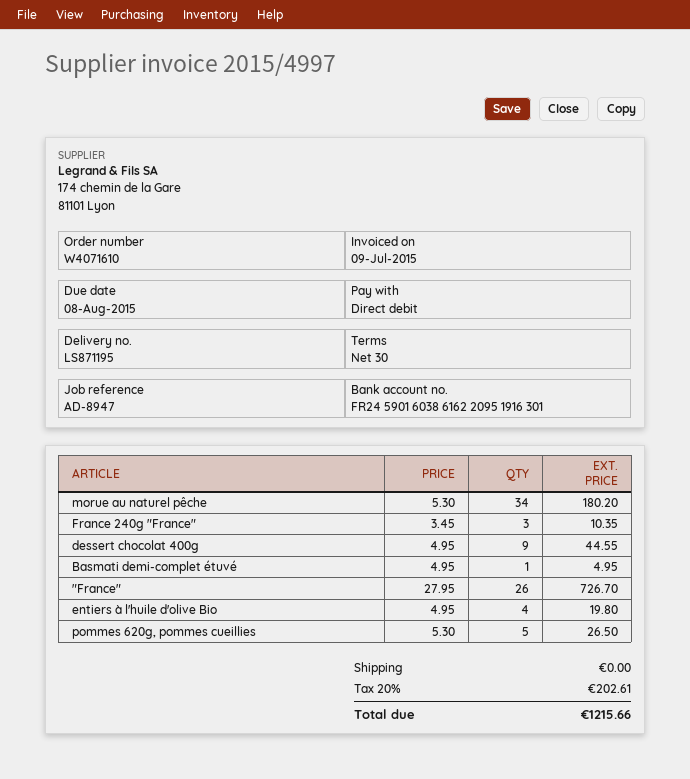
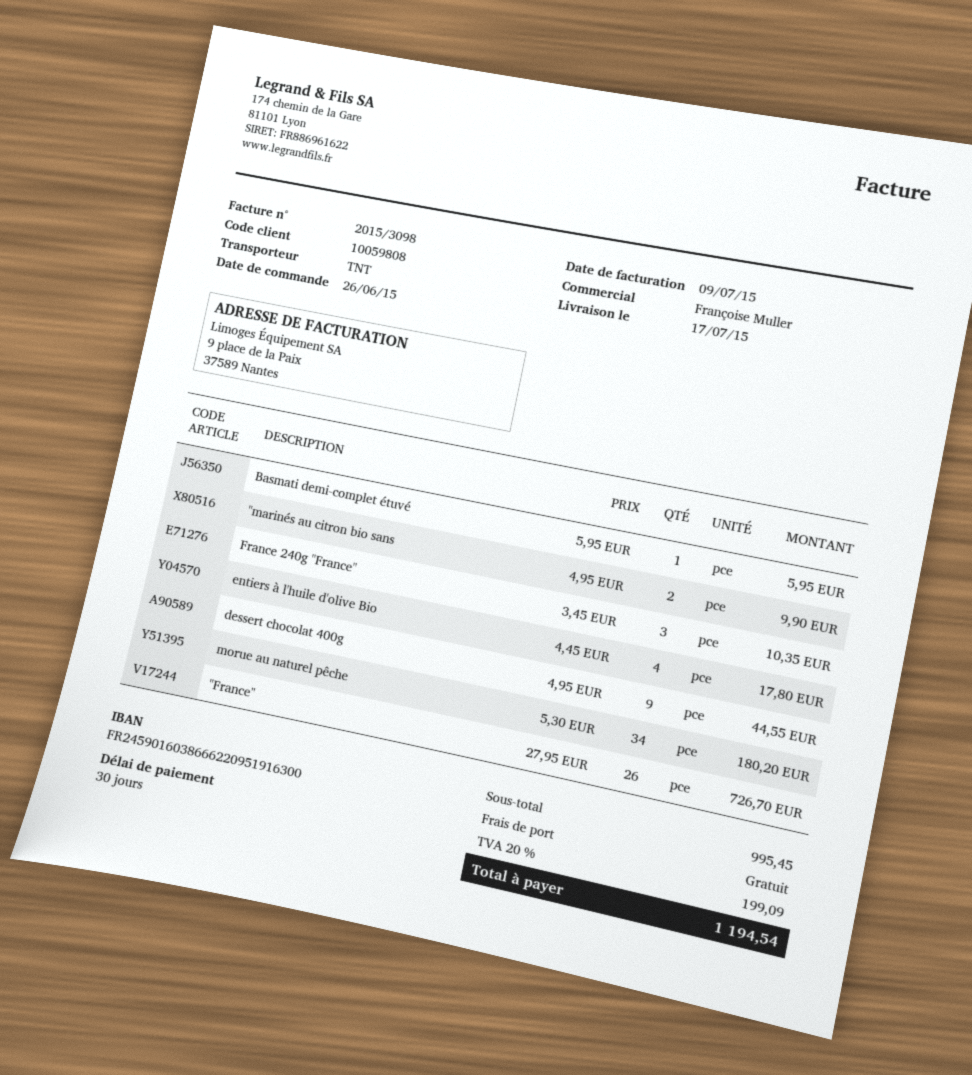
invoice number: 2015/4997 -> 2015/3098
bank account: FR2459016038616220951916301 -> FR2459016038666220951916300
Basmati demi-complet étuvé: 1 x 4.95 = 4.95 -> 1 x 5.95 = 5.95
entiers à l'huile d'olive Bio: 4 x 4.95 = 19.80 -> 4 x 4.45 = 17.80
pommes 620g, pommes cueillies: 5 x 5.30 = 26.50 -> none
"marinés au citron bio sans: none -> 2 x 4.95 = 9.90
tax: 20% = 202.61 -> 20% = 199.09
total: 1215.66 -> 1194.54

